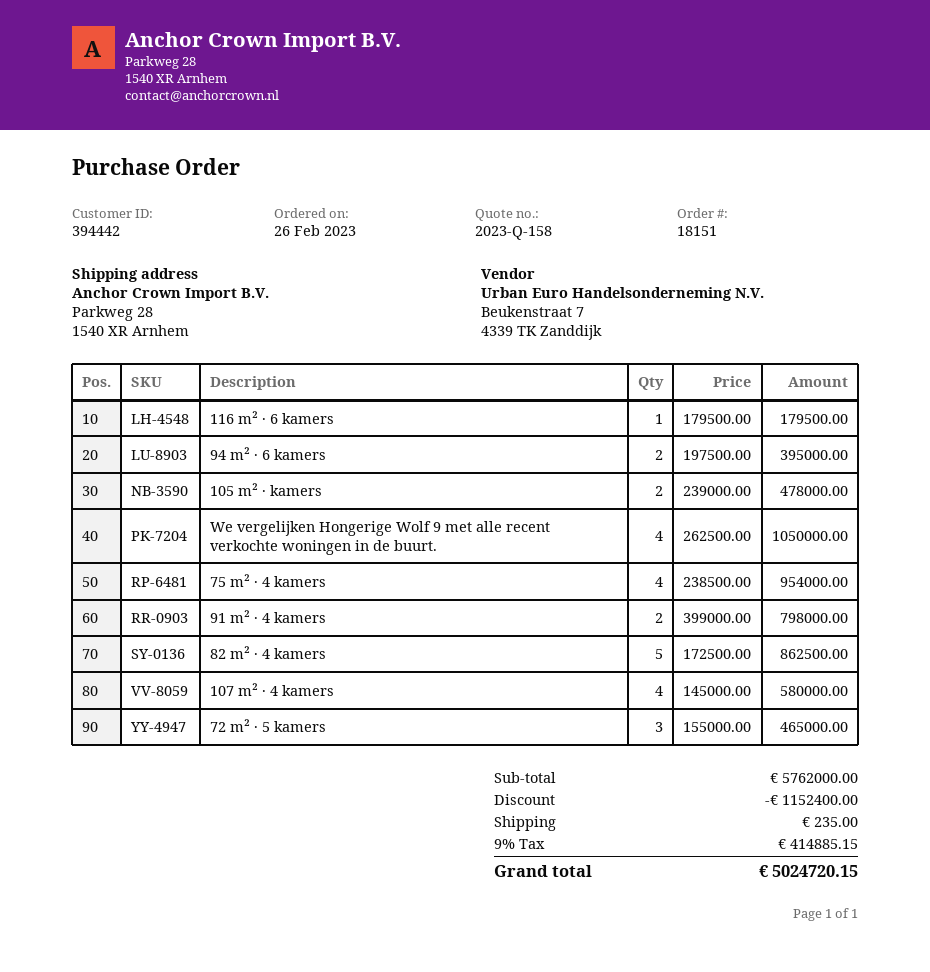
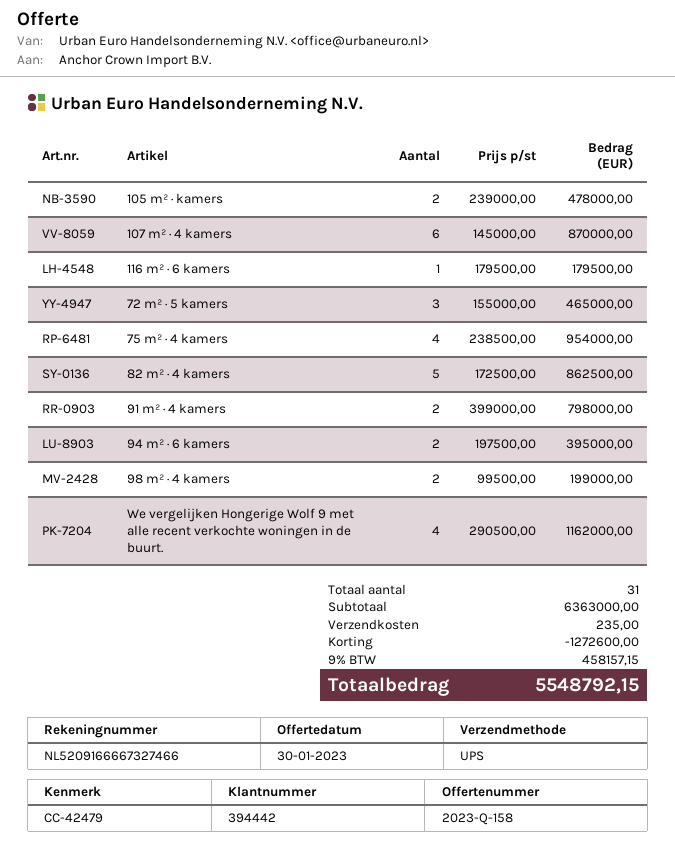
We vergelijken Hongerige Wolf 9 met alle recent verkochte woningen in de buurt.: 4 x 262500.00 = 1050000.00 -> 4 x 290500.00 = 1162000.00
107 m² · 4 kamers: 4 x 145000.00 = 580000.00 -> 6 x 145000.00 = 870000.00
98 m² · 4 kamers: none -> 2 x 99500.00 = 199000.00
subtotal: 5762000.00 -> 6363000.00
discount: 1152400.00 -> 1272600.00
tax: 9% = 414885.15 -> 9% = 458157.15
total: 5024720.15 -> 5548792.15

